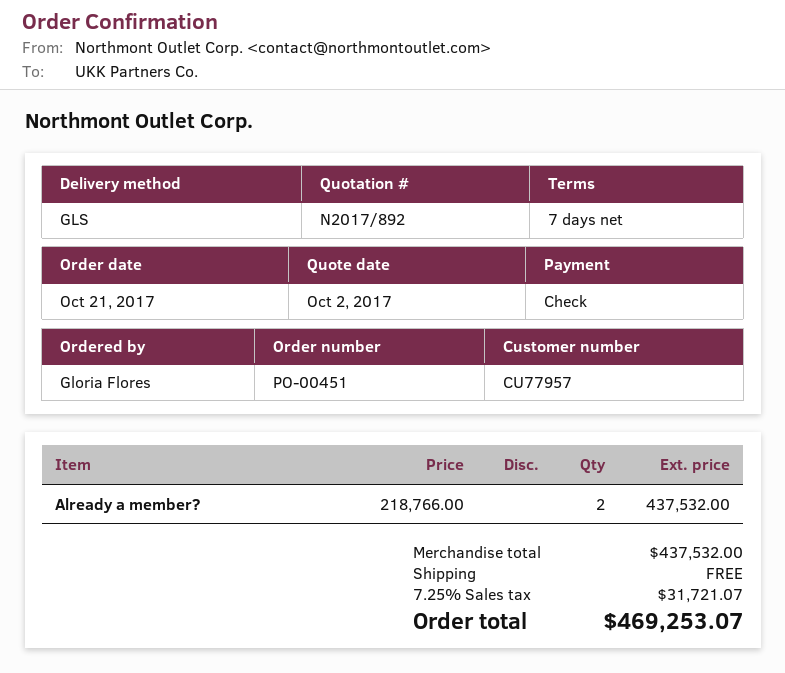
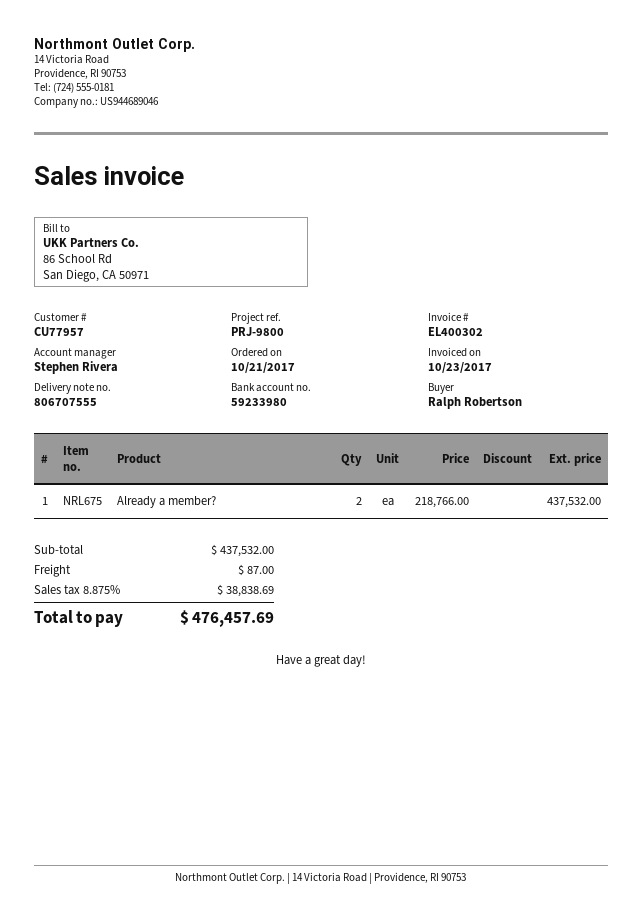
ordered by: Gloria Flores -> Ralph Robertson
shipping: 0.00 -> 87.00
tax: 7.25% = 31721.07 -> 8.875% = 38838.69
total: 469253.07 -> 476457.69

